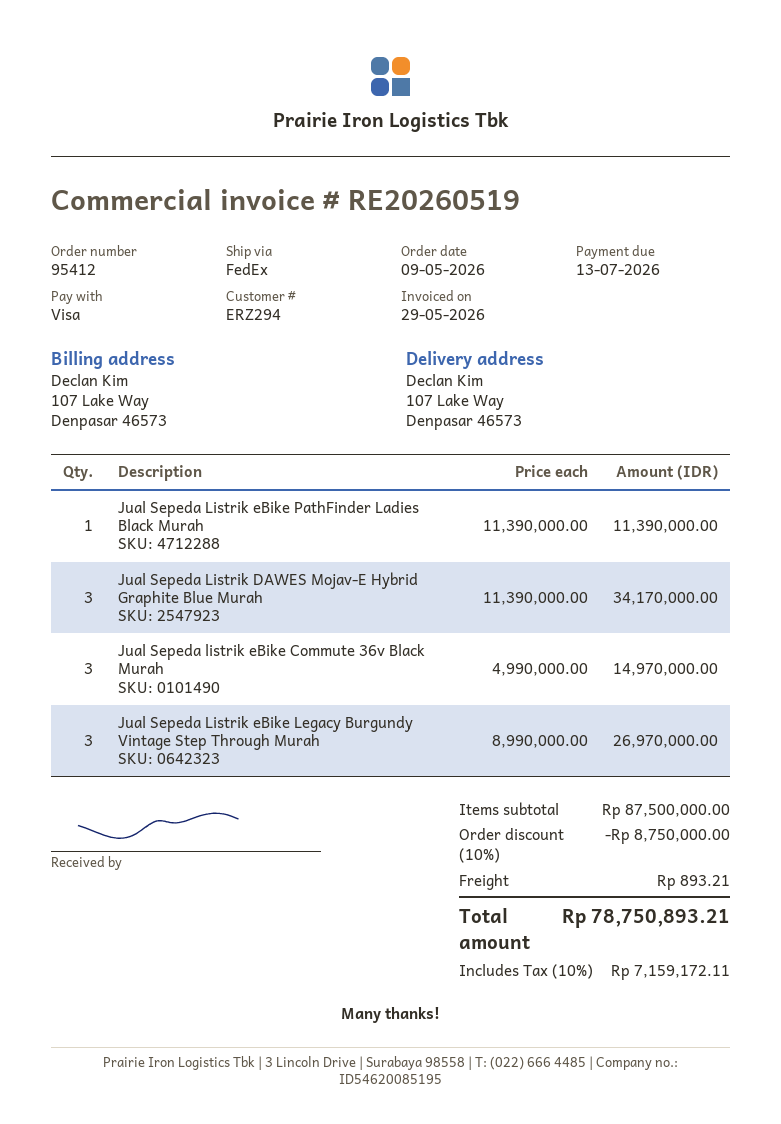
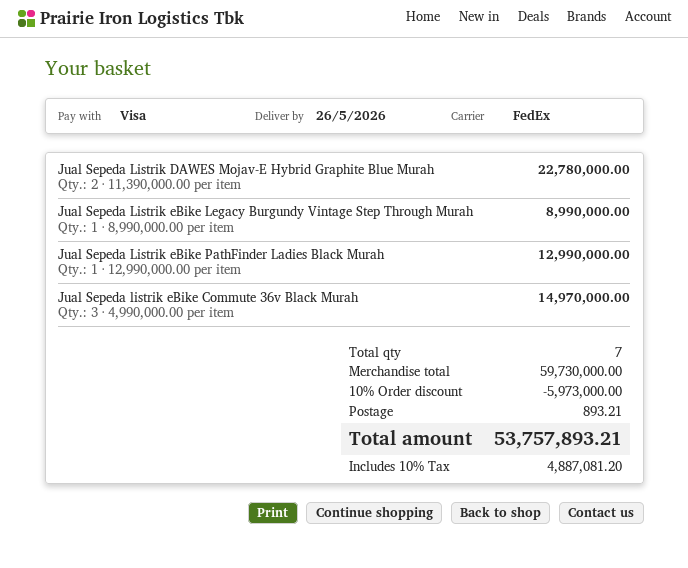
Jual Sepeda Listrik eBike PathFinder Ladies Black Murah: 1 x 11390000.00 = 11390000.00 -> 1 x 12990000.00 = 12990000.00
Jual Sepeda Listrik DAWES Mojav-E Hybrid Graphite Blue Murah: 3 x 11390000.00 = 34170000.00 -> 2 x 11390000.00 = 22780000.00
Jual Sepeda Listrik eBike Legacy Burgundy Vintage Step Through Murah: 3 x 8990000.00 = 26970000.00 -> 1 x 8990000.00 = 8990000.00
subtotal: 87500000.00 -> 59730000.00
discount: 10% = 8750000.00 -> 10% = 5973000.00
tax: 10% = 7159172.11 -> 10% = 4887081.20
total: 78750893.21 -> 53757893.21

